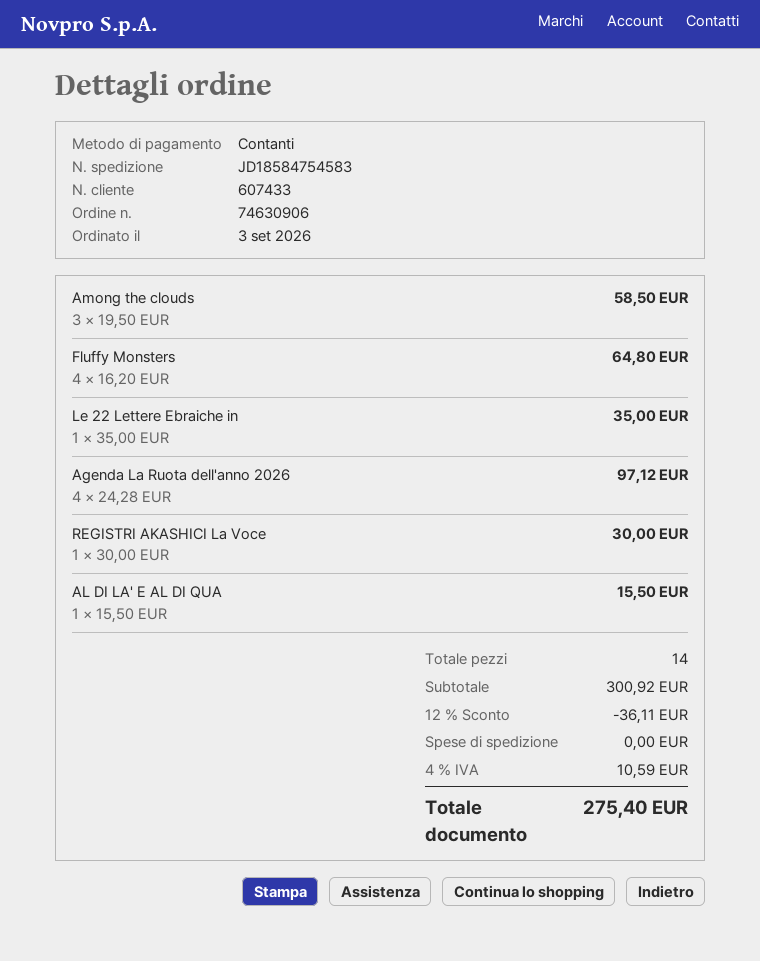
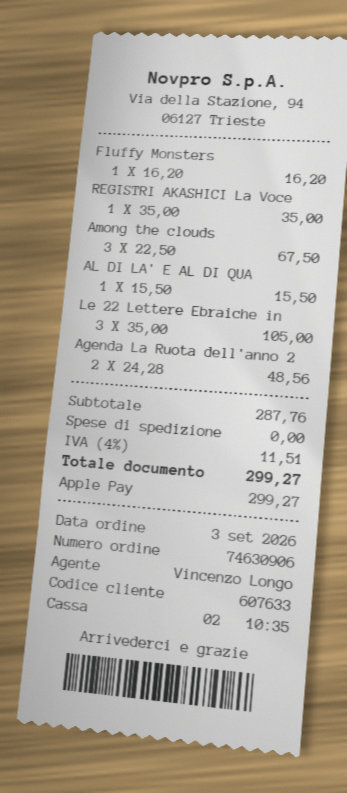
customer number: 607433 -> 607633
payment method: cash -> Apple Pay
Among the clouds: 3 x 19.50 = 58.50 -> 3 x 22.50 = 67.50
Fluffy Monsters: 4 x 16.20 = 64.80 -> 1 x 16.20 = 16.20
Le 22 Lettere Ebraiche in: 1 x 35.00 = 35.00 -> 3 x 35.00 = 105.00
Agenda La Ruota dell'anno 2026: 4 x 24.28 = 97.12 -> 2 x 24.28 = 48.56
REGISTRI AKASHICI La Voce: 1 x 30.00 = 30.00 -> 1 x 35.00 = 35.00
subtotal: 300.92 -> 287.76
discount: 12% = 36.11 -> none
tax: 4% = 10.59 -> 4% = 11.51
total: 275.40 -> 299.27

